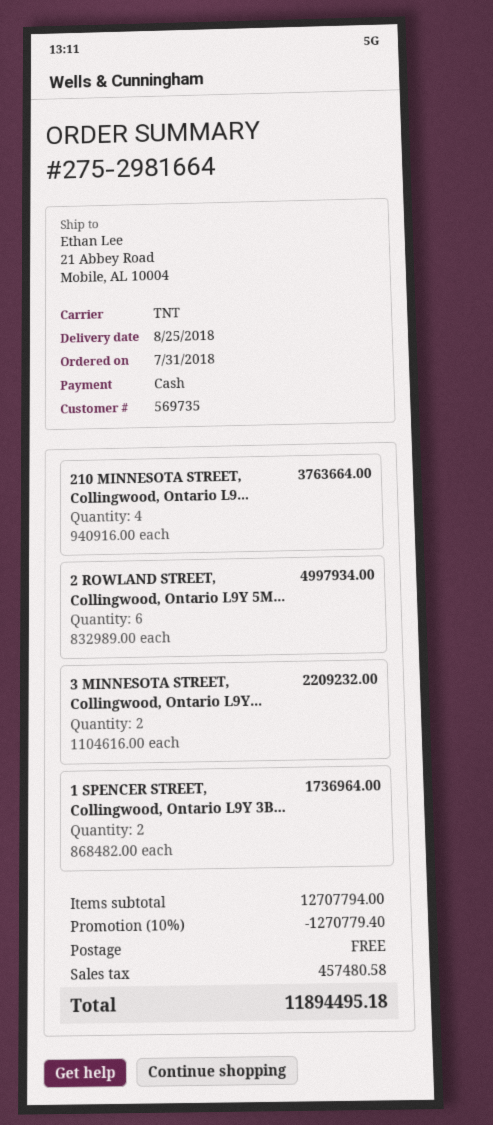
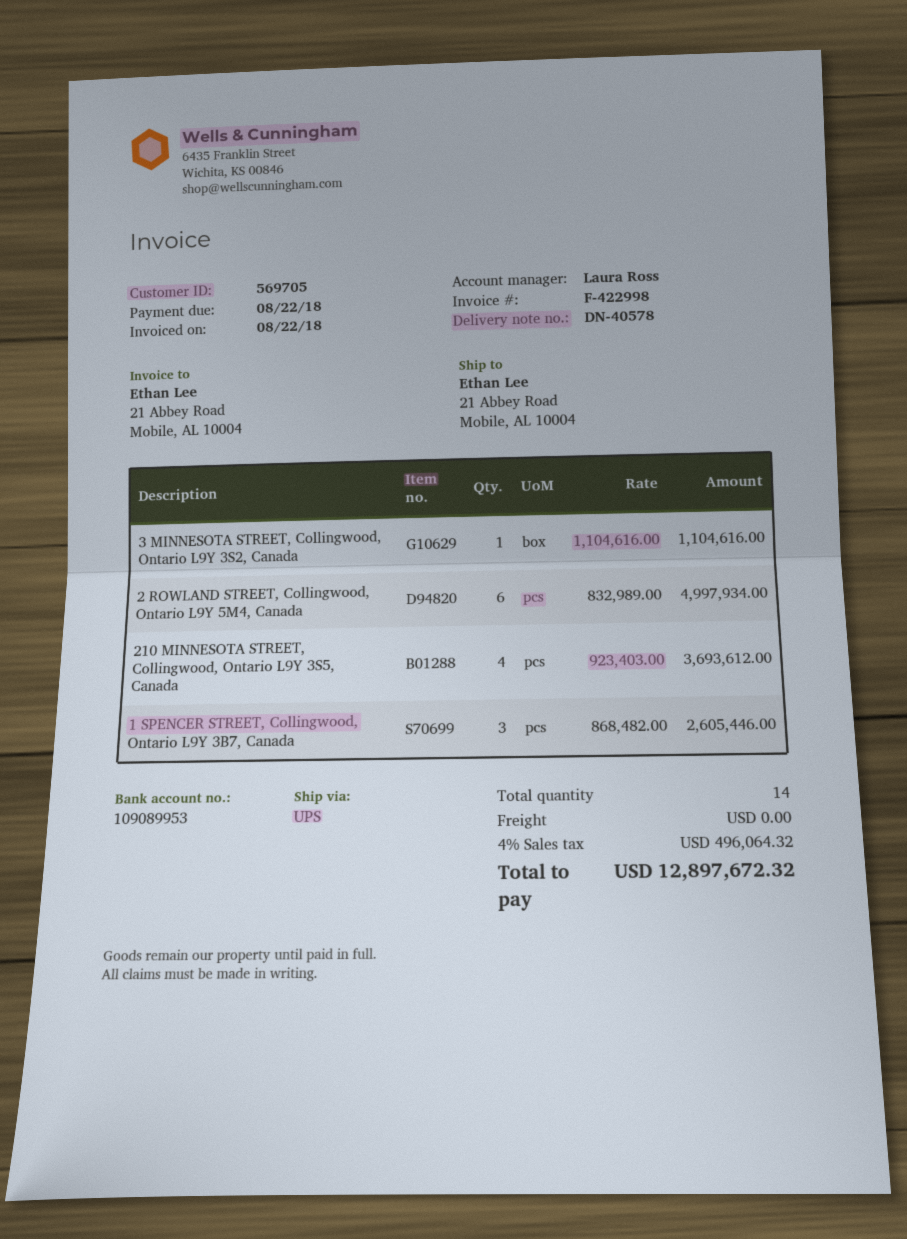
customer number: 569735 -> 569705
shipping method: TNT -> UPS
210 MINNESOTA STREET, Collingwood, Ontario L9...: 4 x 940916.00 = 3763664.00 -> 4 x 923403.00 = 3693612.00
3 MINNESOTA STREET, Collingwood, Ontario L9Y...: 2 x 1104616.00 = 2209232.00 -> 1 x 1104616.00 = 1104616.00
1 SPENCER STREET, Collingwood, Ontario L9Y 3B...: 2 x 868482.00 = 1736964.00 -> 3 x 868482.00 = 2605446.00
discount: 10% = 1270779.40 -> none
tax: 457480.58 -> 496064.32
total: 11894495.18 -> 12897672.32

